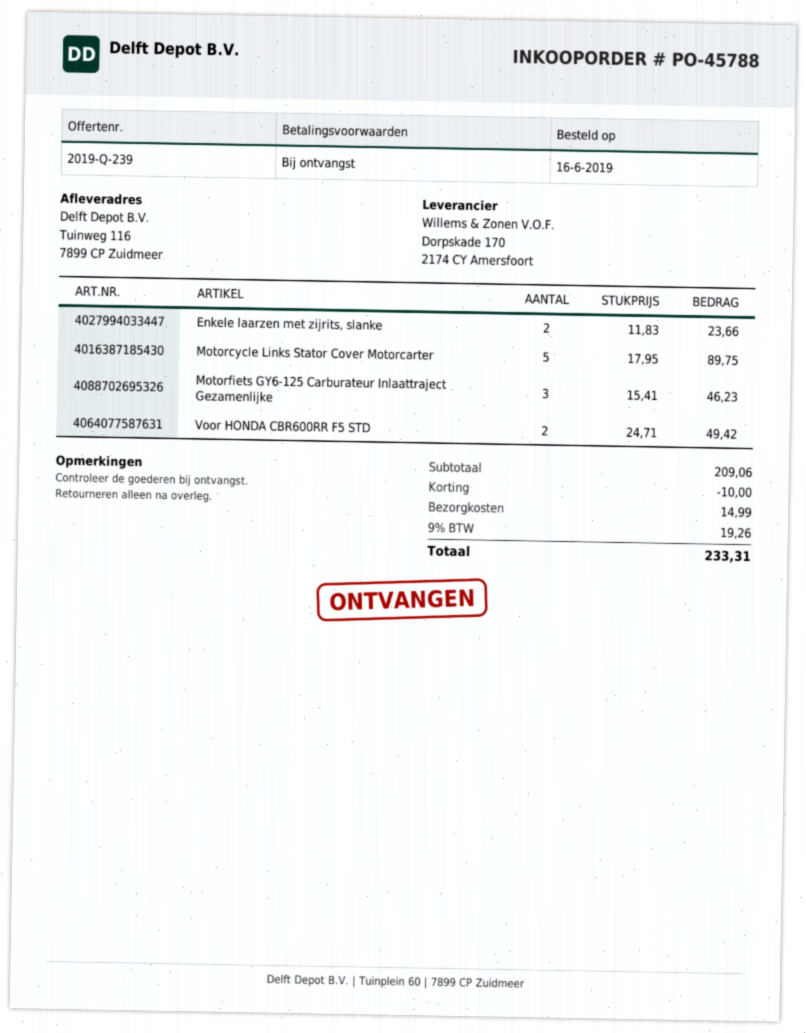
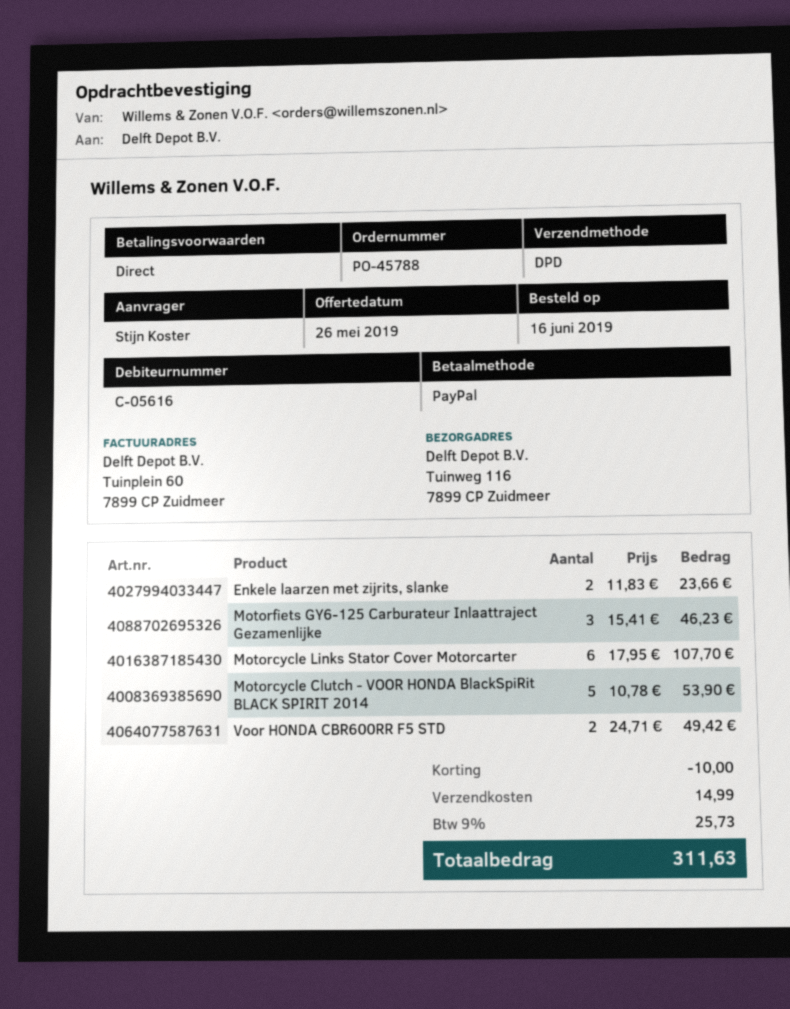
Motorcycle Links Stator Cover Motorcarter: 5 x 17.95 = 89.75 -> 6 x 17.95 = 107.70
Motorcycle Clutch - VOOR HONDA BlackSpiRit BLACK SPIRIT 2014: none -> 5 x 10.78 = 53.90
tax: 9% = 19.26 -> 9% = 25.73
total: 233.31 -> 311.63

